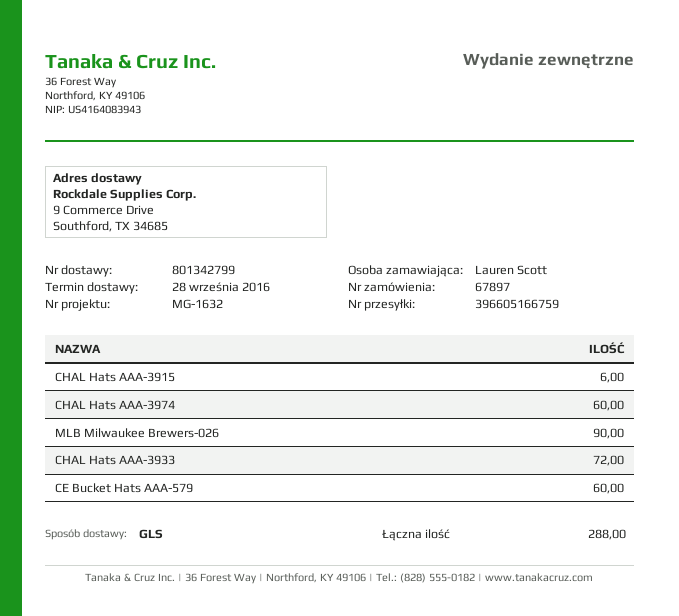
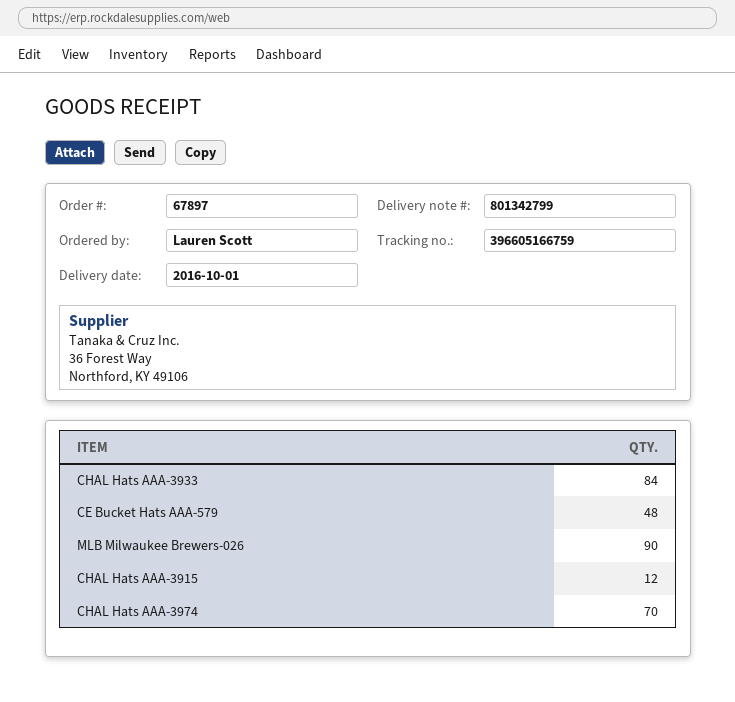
delivery date: 2016-09-28 -> 2016-10-01
CHAL Hats AAA-3915: 6 -> 12
CHAL Hats AAA-3974: 60 -> 70
CHAL Hats AAA-3933: 72 -> 84
CE Bucket Hats AAA-579: 60 -> 48

